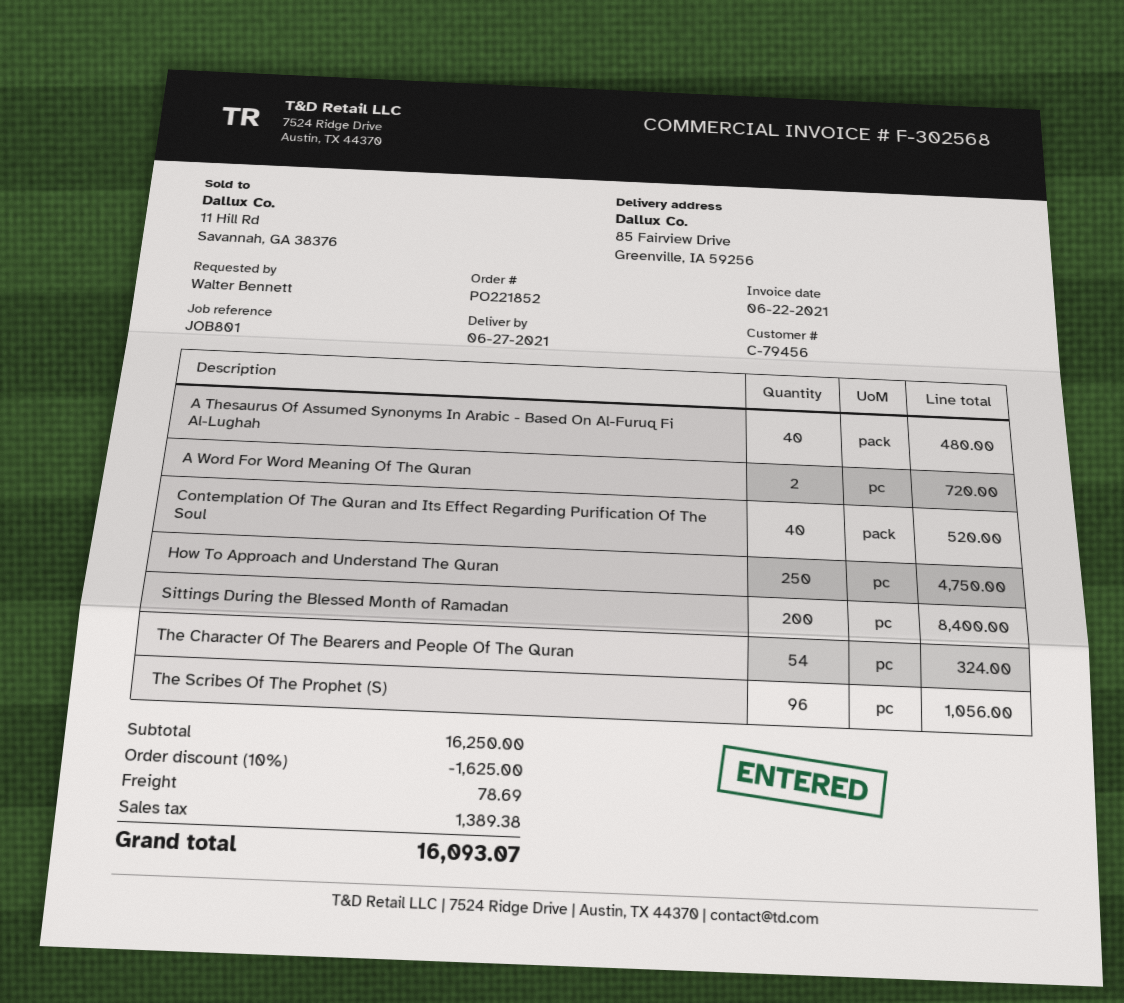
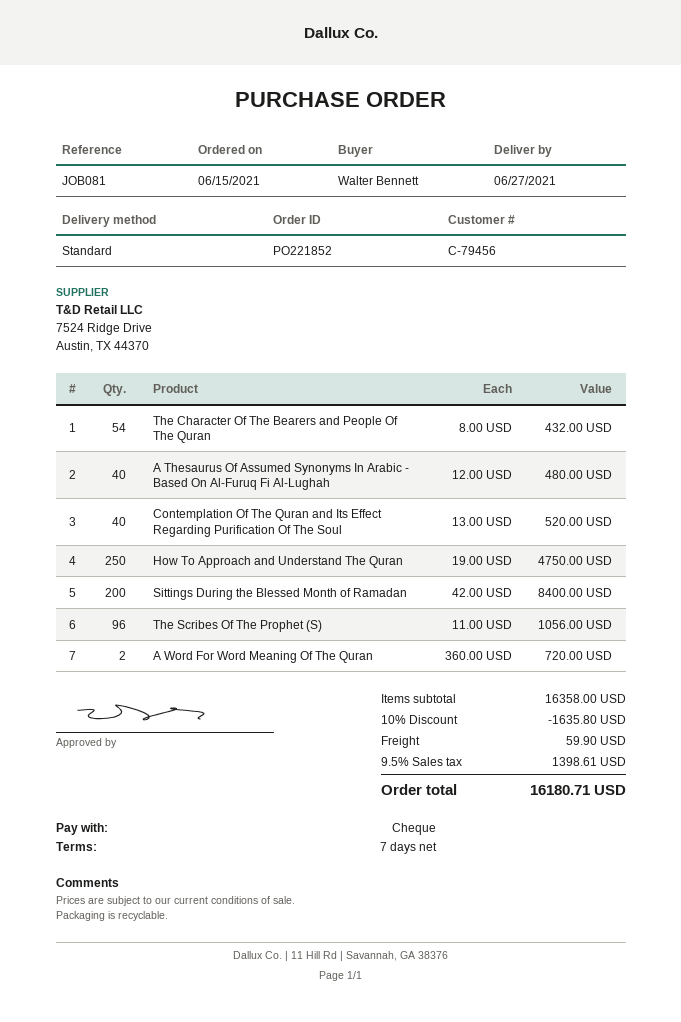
reference: JOB801 -> JOB081
The Character Of The Bearers and People Of The Quran: 54 for 324.00 -> 54 for 432.00
subtotal: 16250.00 -> 16358.00
discount: 10% = 1625.00 -> 10% = 1635.80
shipping: 78.69 -> 59.90
tax: 1389.38 -> 1398.61
total: 16093.07 -> 16180.71

